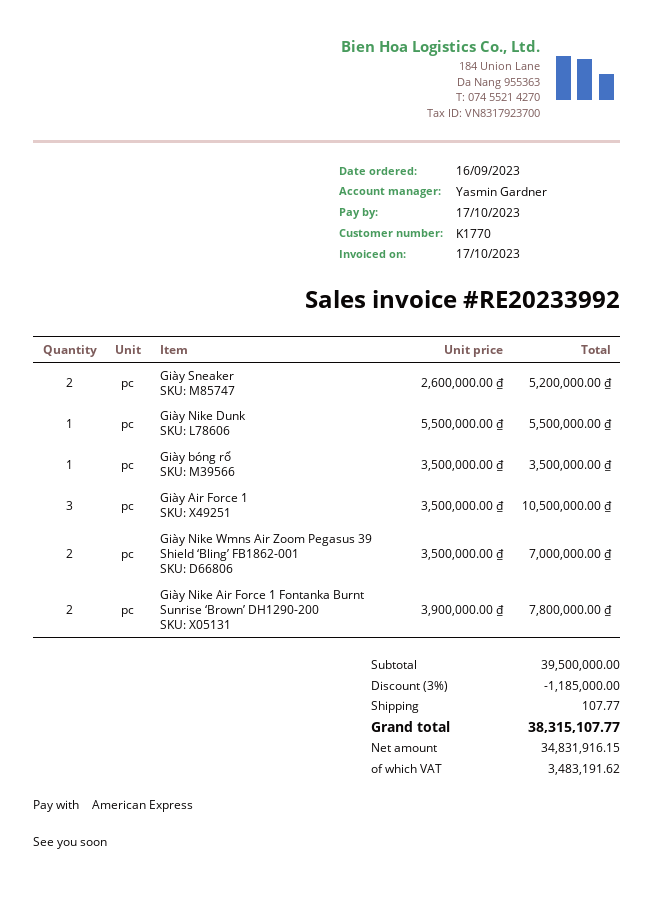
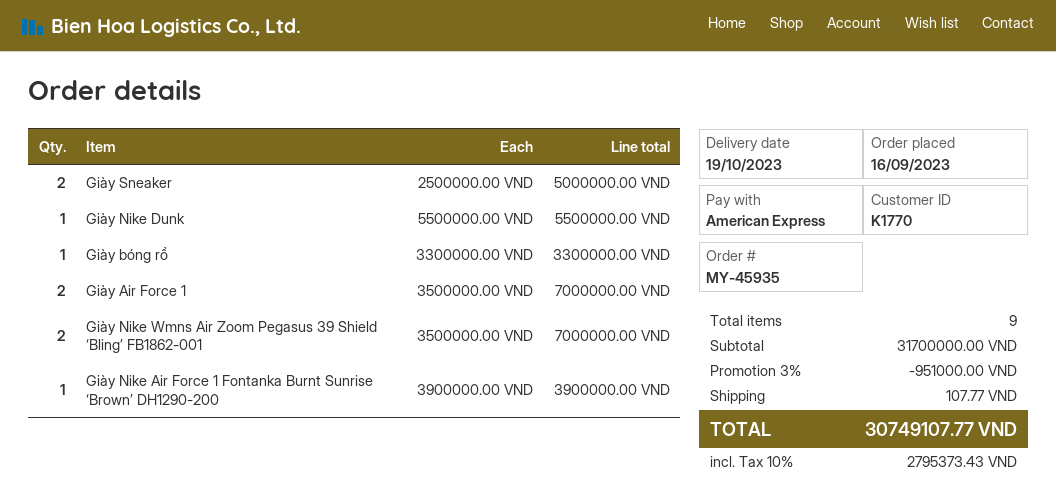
Giày Sneaker: 2 x 2600000.00 = 5200000.00 -> 2 x 2500000.00 = 5000000.00
Giày bóng rổ: 1 x 3500000.00 = 3500000.00 -> 1 x 3300000.00 = 3300000.00
Giày Air Force 1: 3 x 3500000.00 = 10500000.00 -> 2 x 3500000.00 = 7000000.00
Giày Nike Air Force 1 Fontanka Burnt Sunrise ‘Brown’ DH1290-200: 2 x 3900000.00 = 7800000.00 -> 1 x 3900000.00 = 3900000.00
subtotal: 39500000.00 -> 31700000.00
discount: 3% = 1185000.00 -> 3% = 951000.00
tax: 3483191.62 -> 2795373.43
total: 38315107.77 -> 30749107.77

